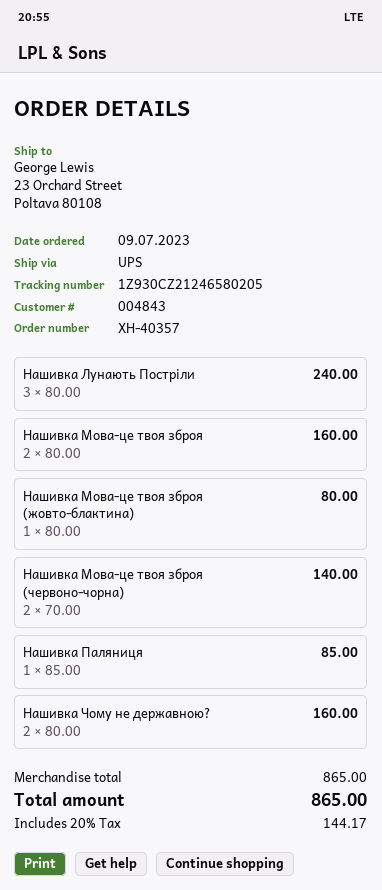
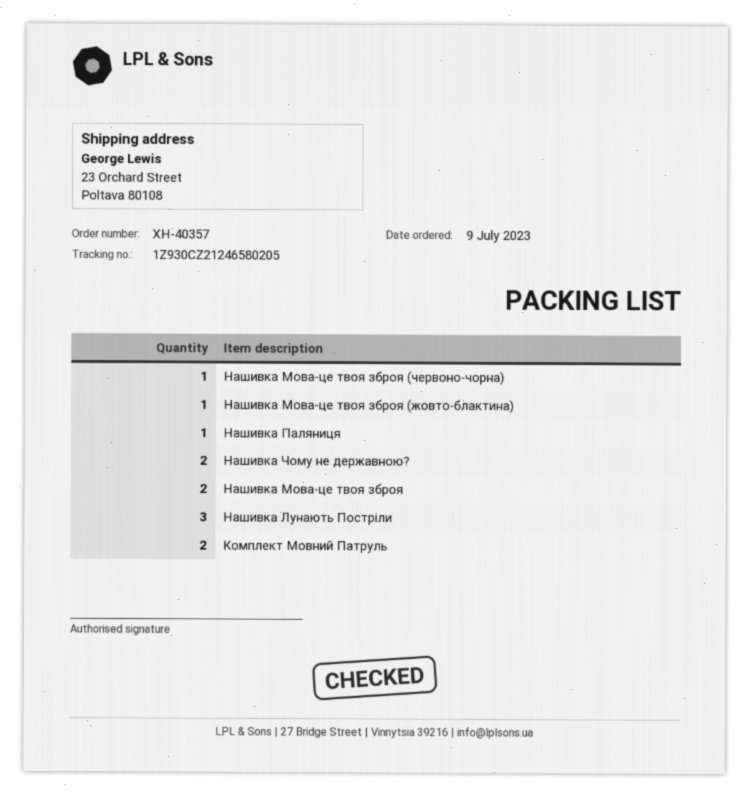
Нашивка Мова-це твоя зброя (червоно-чорна): 2 -> 1
Комплект Мовний Патруль: none -> 2

